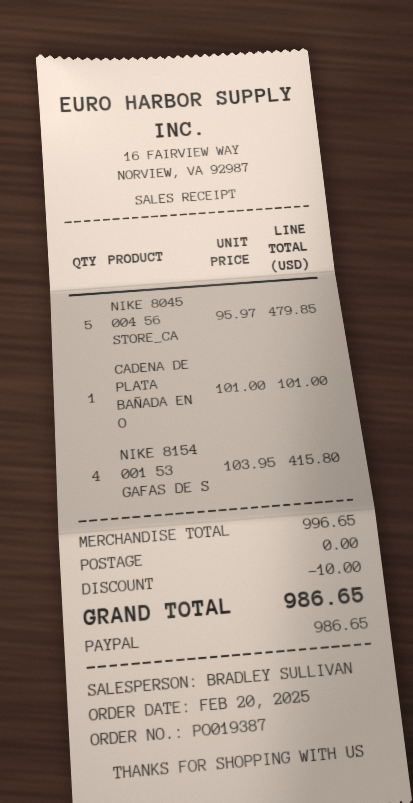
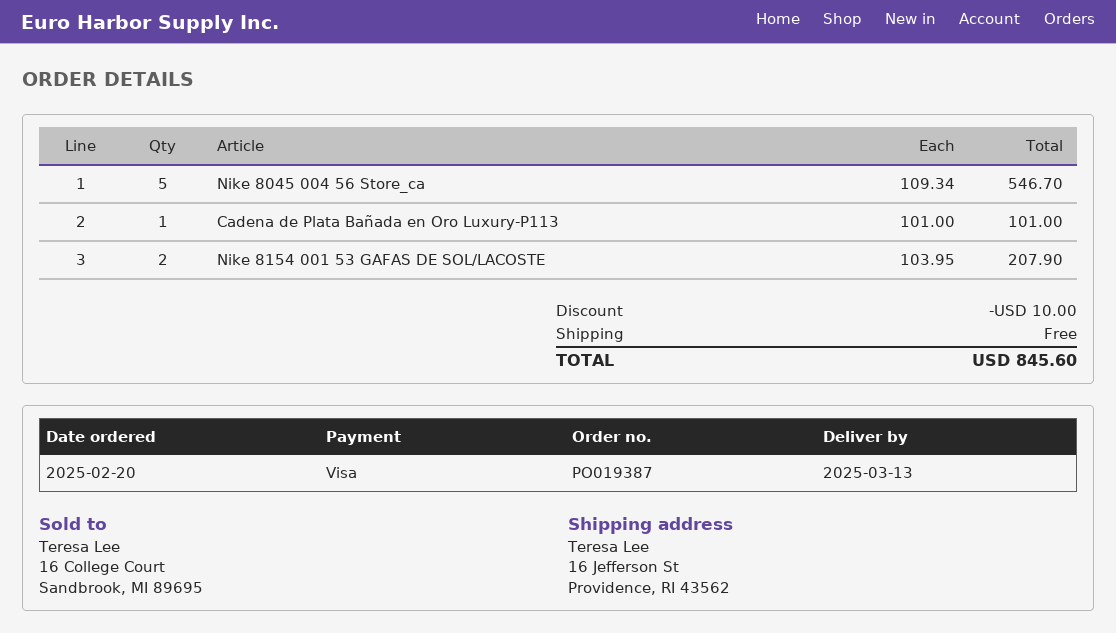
payment method: PayPal -> Visa
NIKE 8045 004 56 STORE_CA: 5 x 95.97 = 479.85 -> 5 x 109.34 = 546.70
NIKE 8154 001 53 GAFAS DE S: 4 x 103.95 = 415.80 -> 2 x 103.95 = 207.90
total: 986.65 -> 845.60

